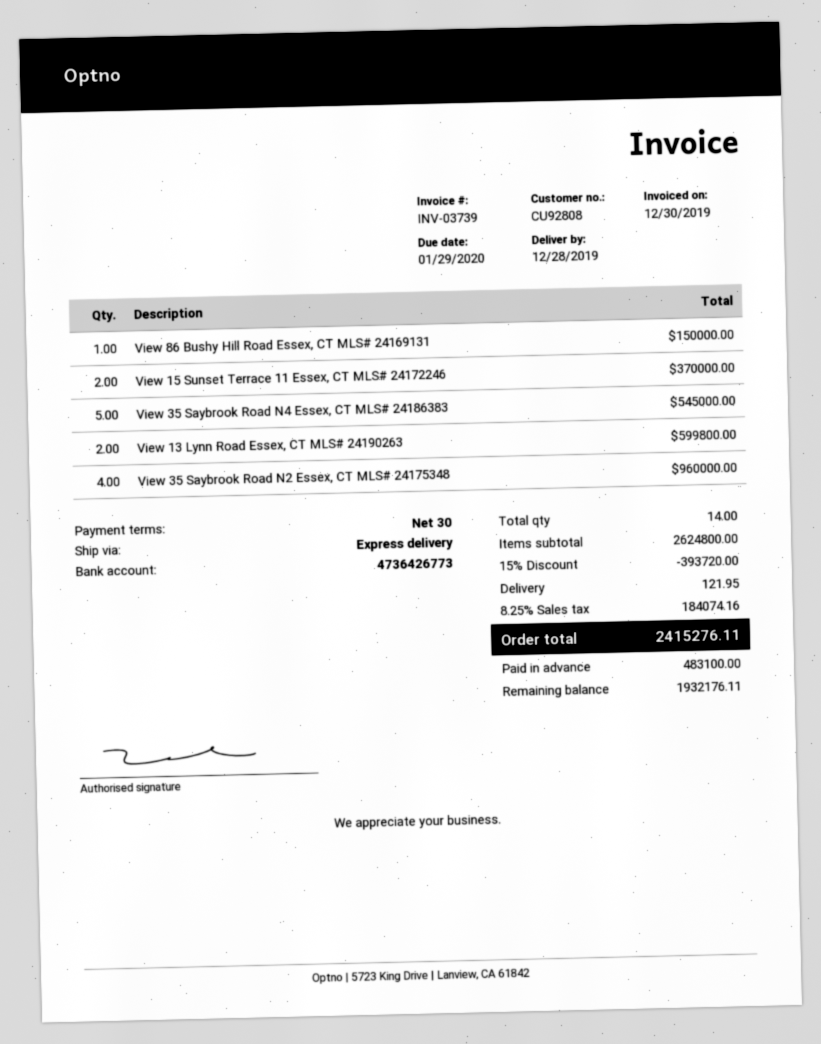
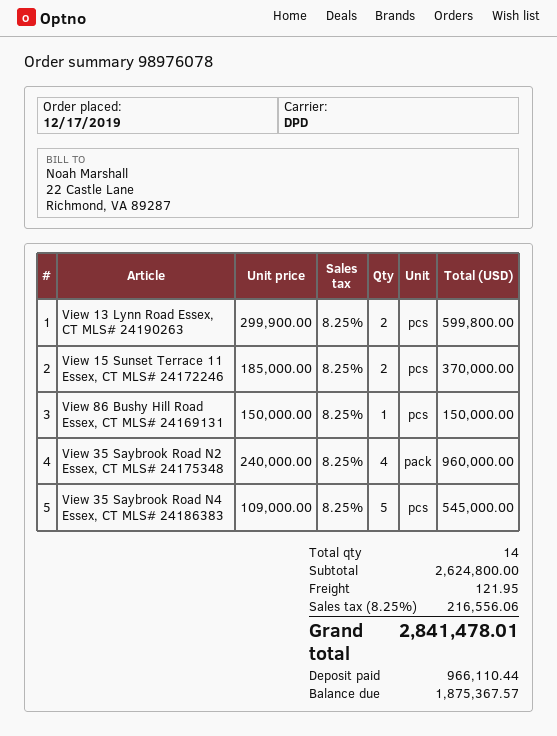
shipping method: express -> DPD
discount: 15% = 393720.00 -> none
tax: 8.25% = 184074.16 -> 8.25% = 216556.06
total: 2415276.11 -> 2841478.01
deposit: 483100.00 -> 966110.44
balance: 1932176.11 -> 1875367.57

